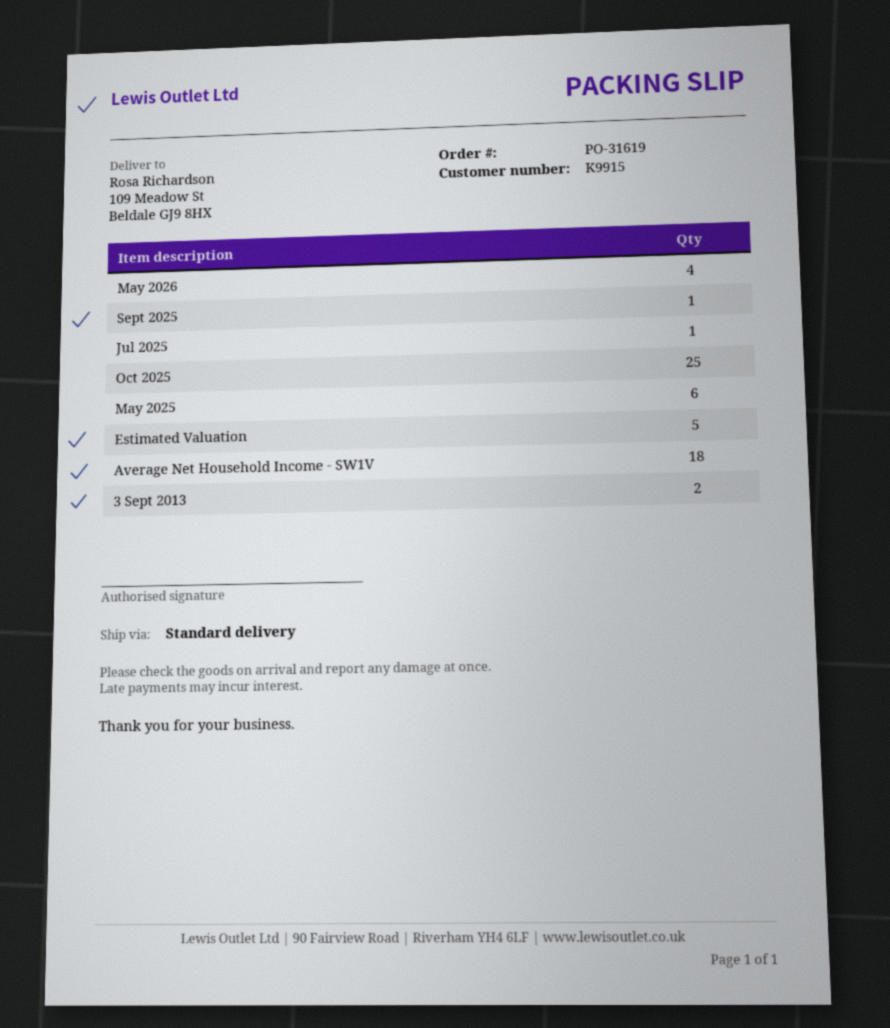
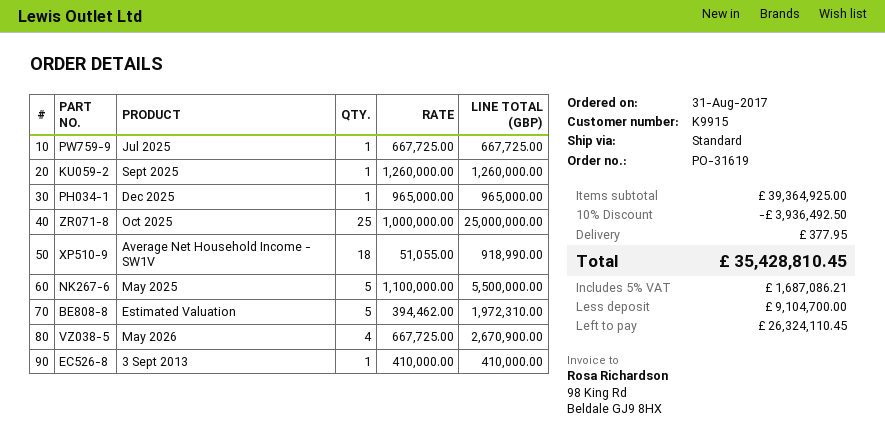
May 2025: 6 -> 5
3 Sept 2013: 2 -> 1
Dec 2025: none -> 1

